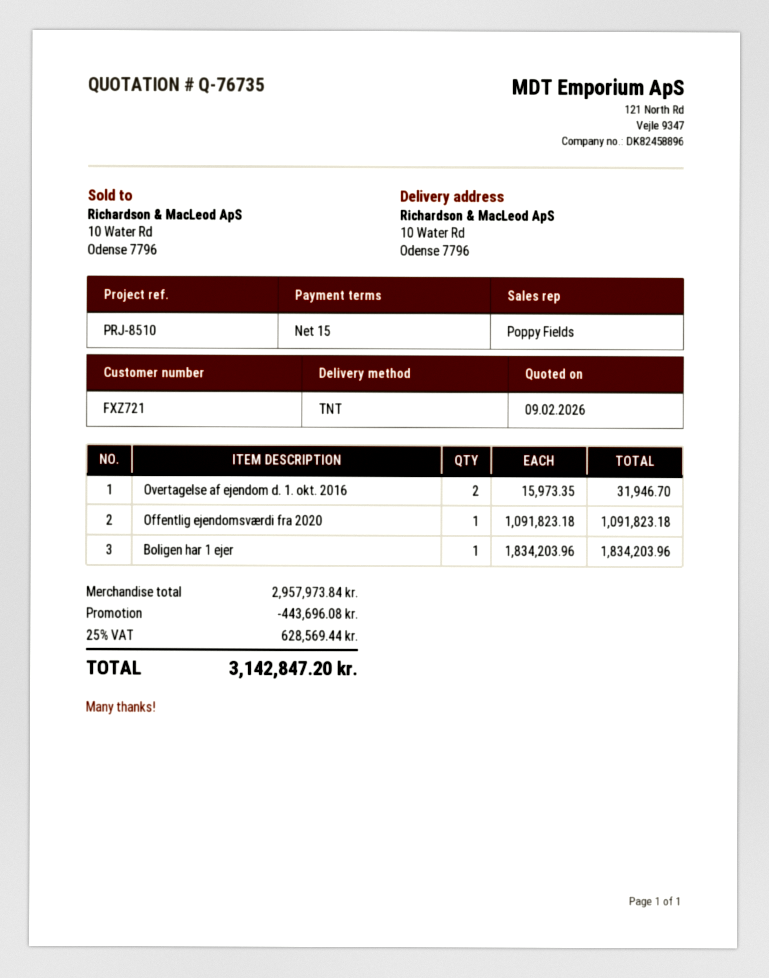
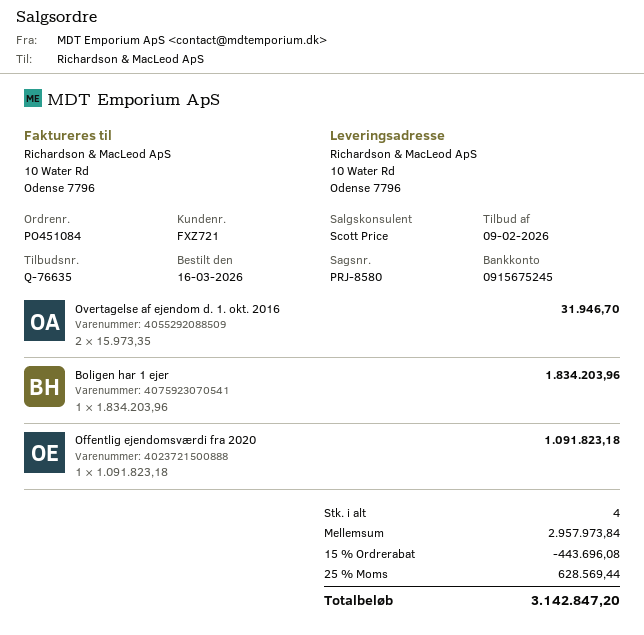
quote number: Q-76735 -> Q-76635
reference: PRJ-8510 -> PRJ-8580
sales rep: Poppy Fields -> Scott Price

